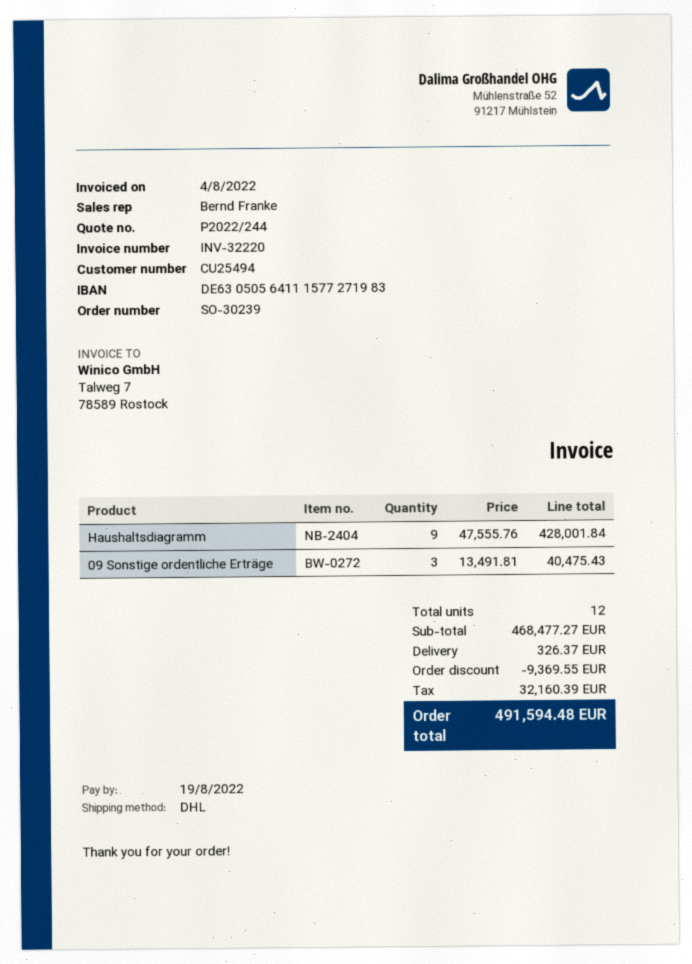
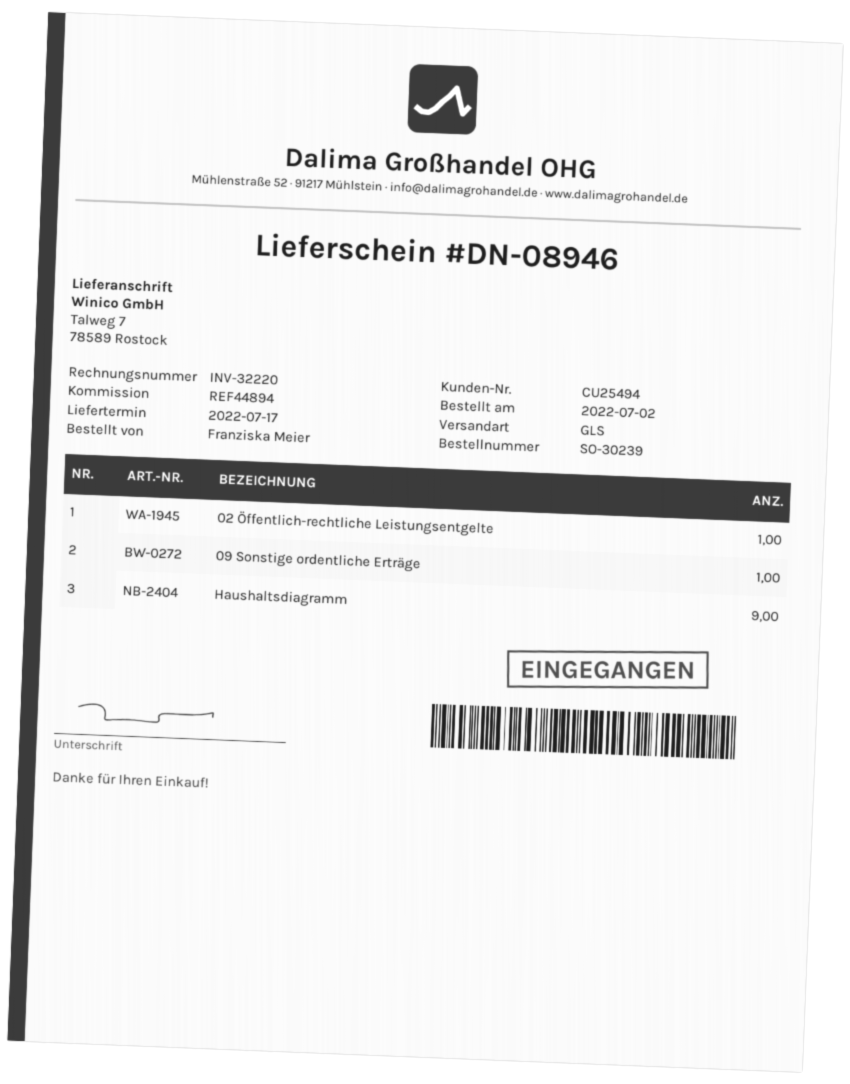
shipping method: DHL -> GLS
09 Sonstige ordentliche Erträge: 3 -> 1
02 Öffentlich-rechtliche Leistungsentgelte: none -> 1

